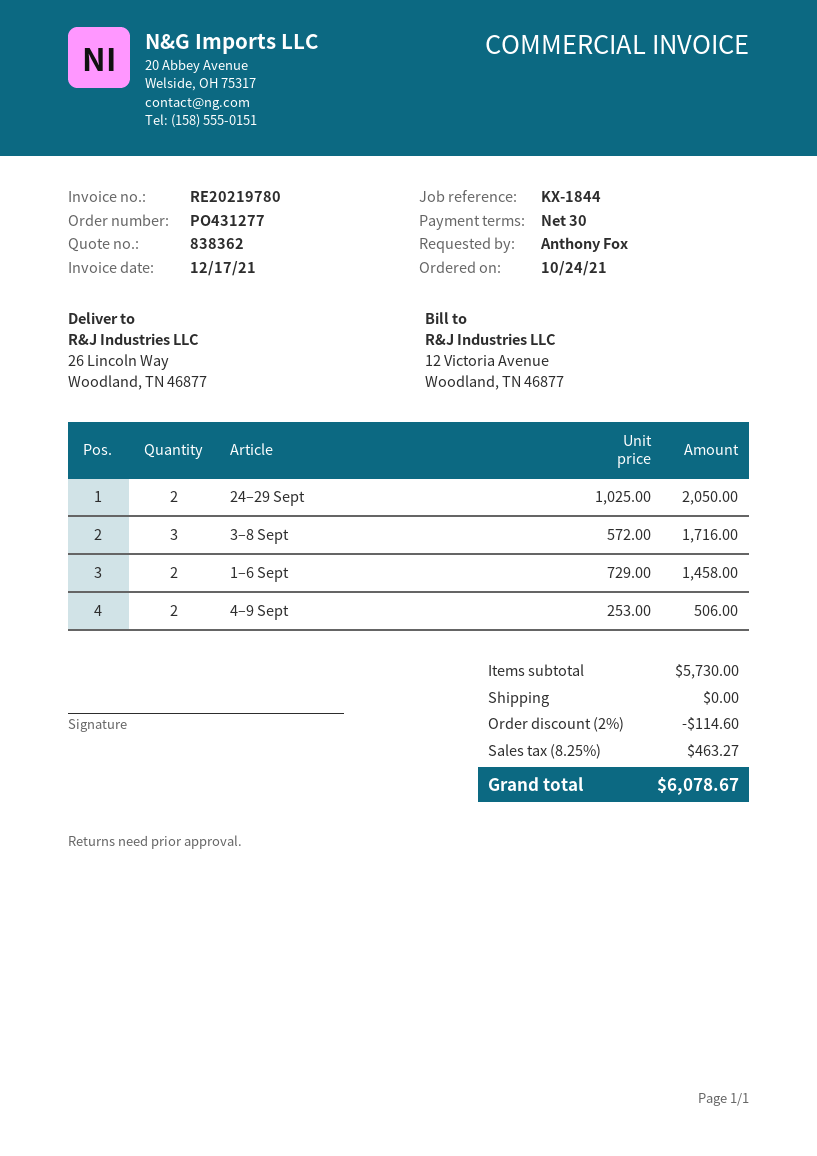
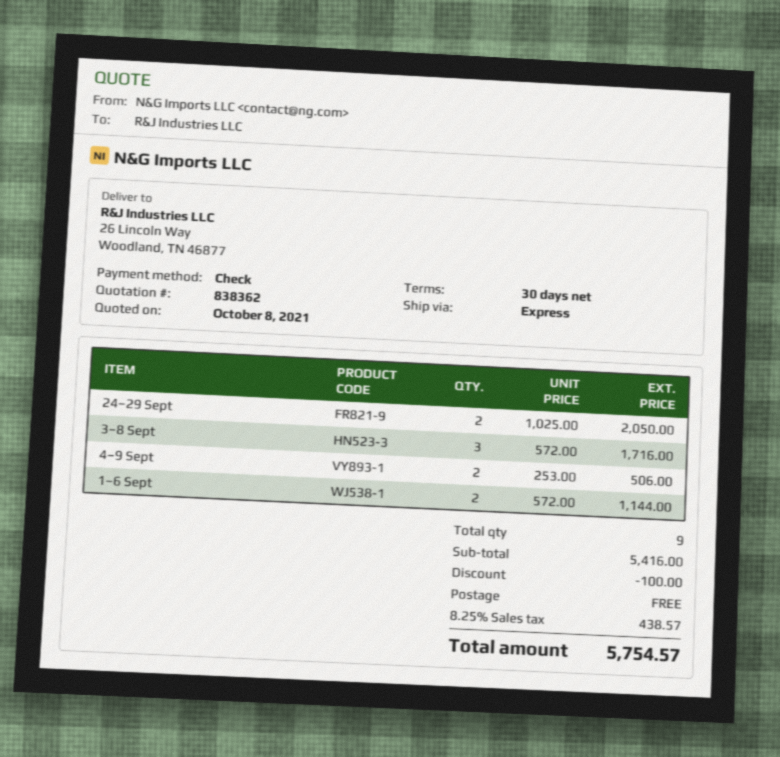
1–6 Sept: 2 x 729.00 = 1458.00 -> 2 x 572.00 = 1144.00
subtotal: 5730.00 -> 5416.00
discount: 114.60 -> 100.00
tax: 8.25% = 463.27 -> 8.25% = 438.57
total: 6078.67 -> 5754.57

